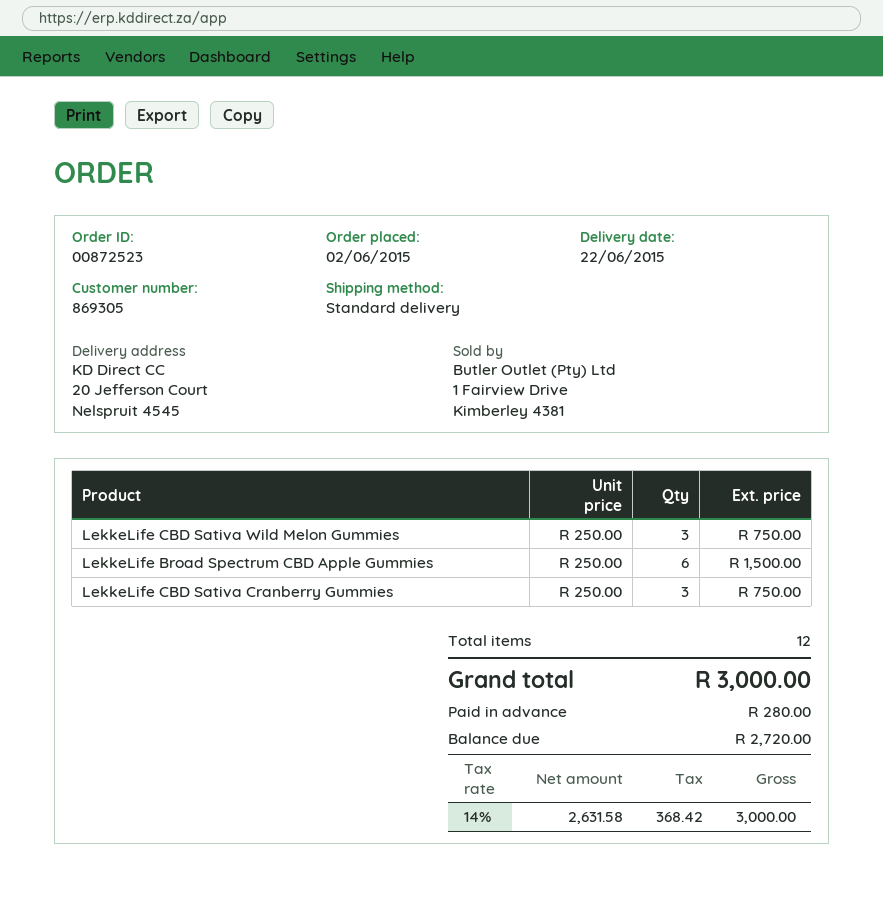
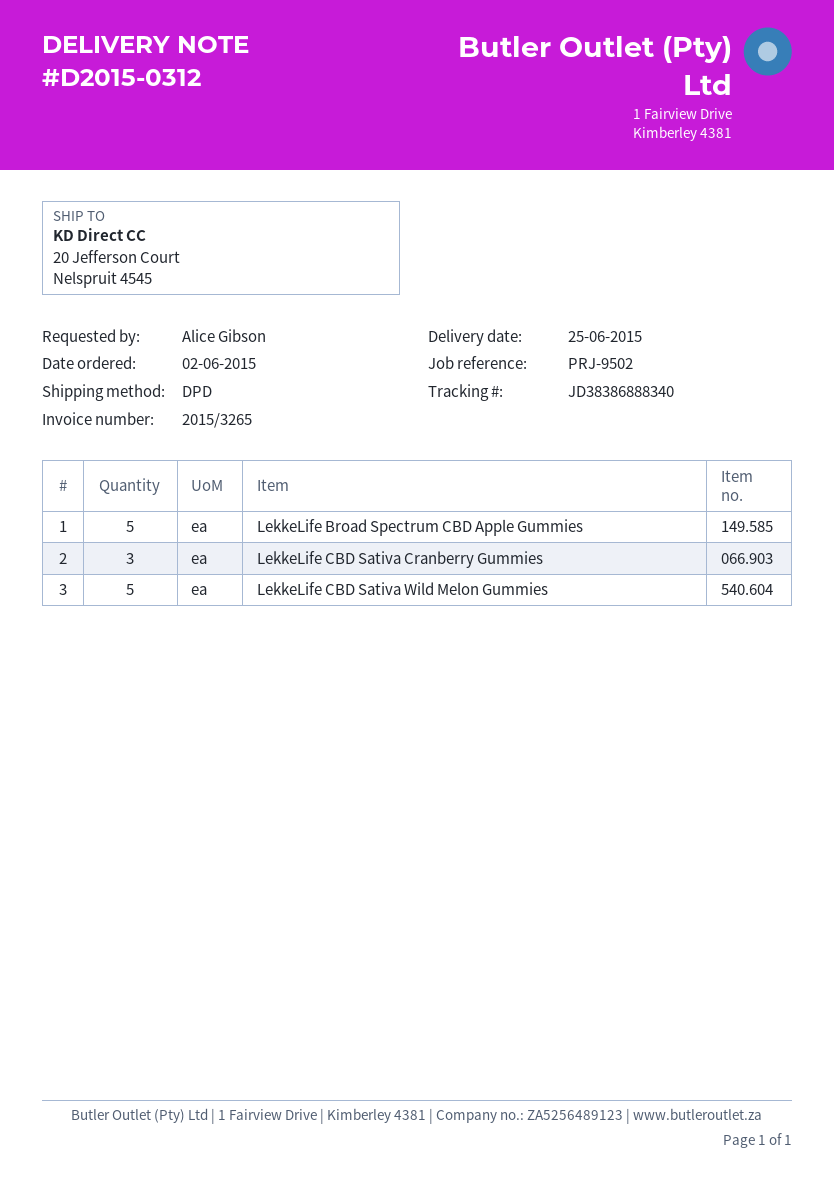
delivery date: 2015-06-22 -> 2015-06-25
shipping method: standard -> DPD
LekkeLife CBD Sativa Wild Melon Gummies: 3 -> 5
LekkeLife Broad Spectrum CBD Apple Gummies: 6 -> 5

